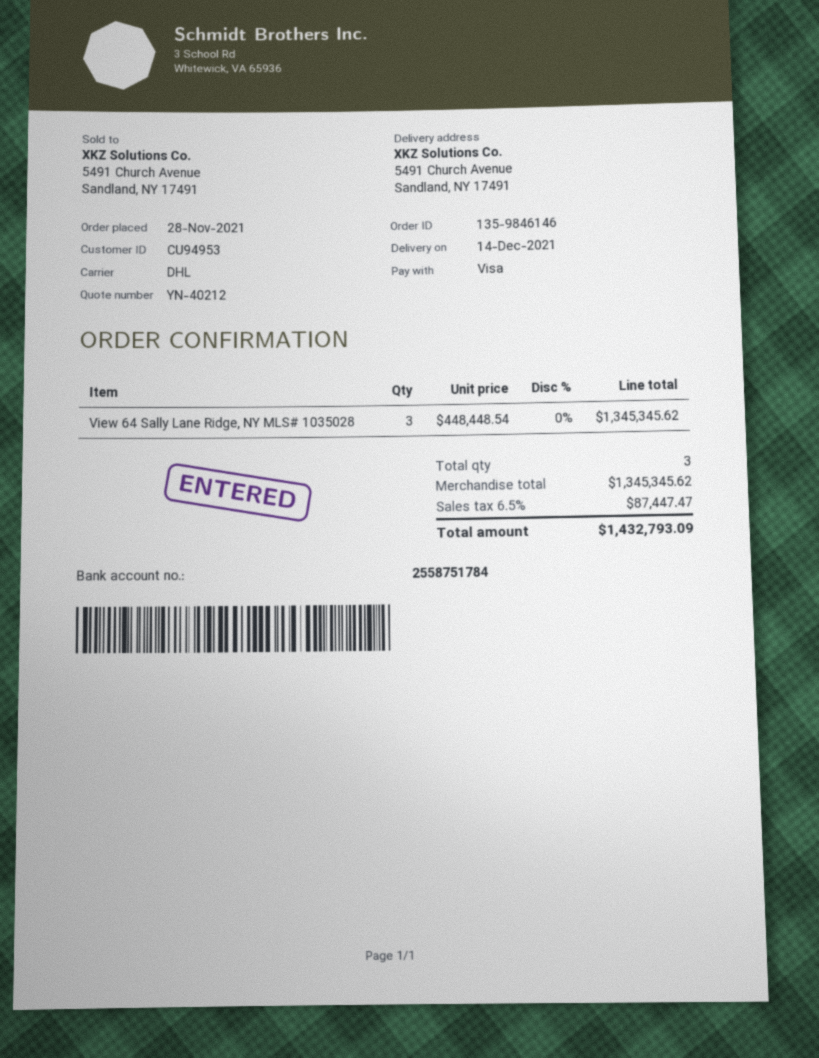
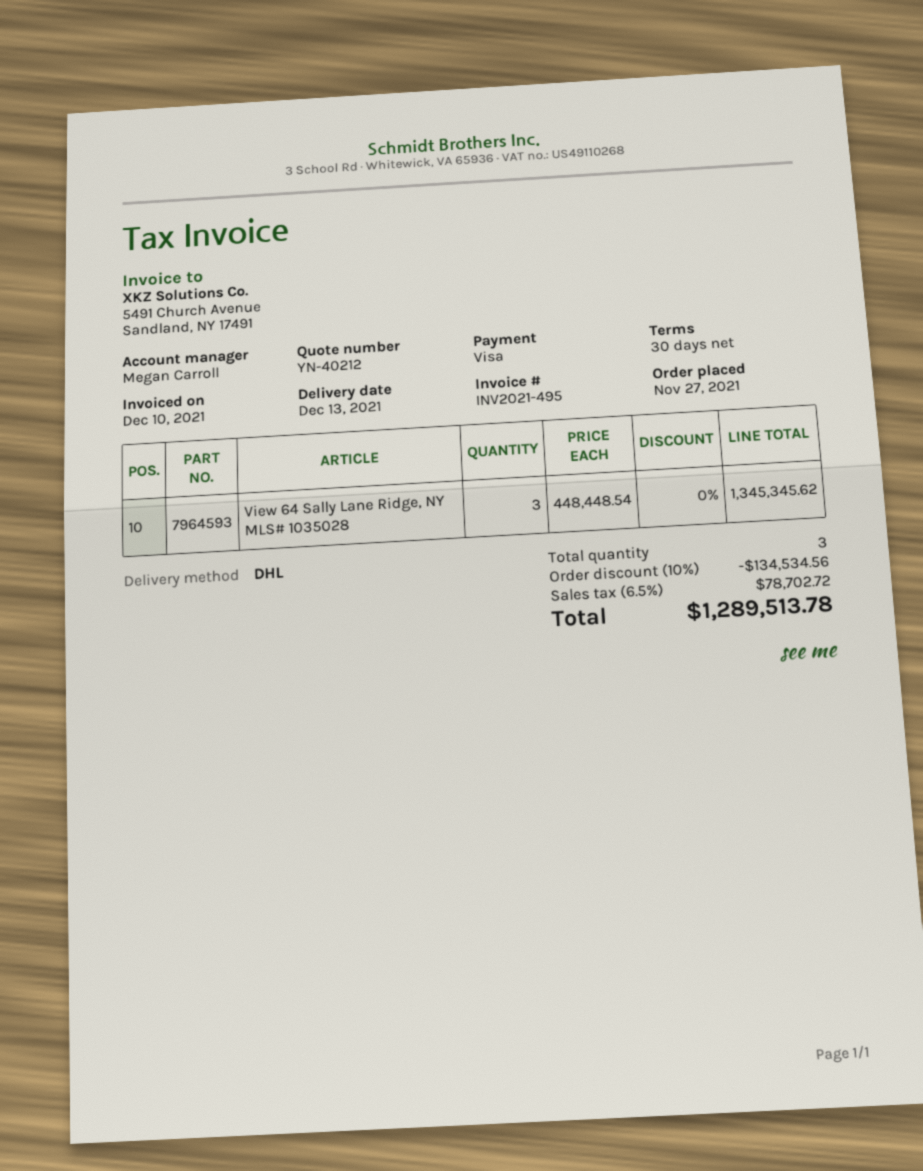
order date: 2021-11-28 -> 2021-11-27
delivery date: 2021-12-14 -> 2021-12-13
discount: none -> 10% = 134534.56
tax: 6.5% = 87447.47 -> 6.5% = 78702.72
total: 1432793.09 -> 1289513.78

